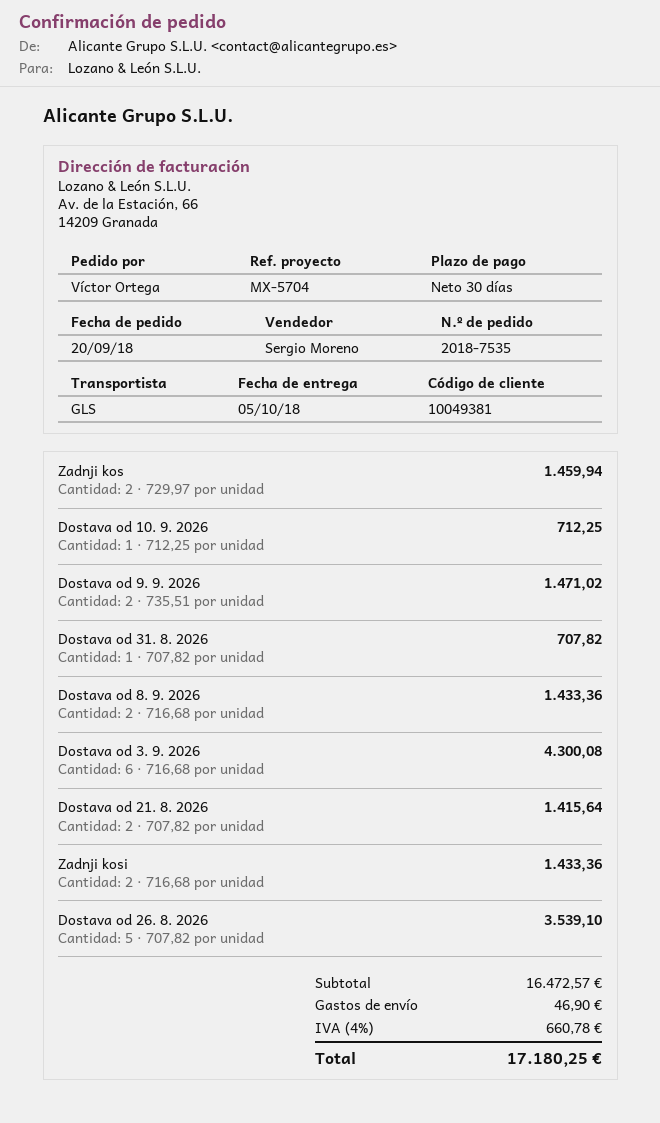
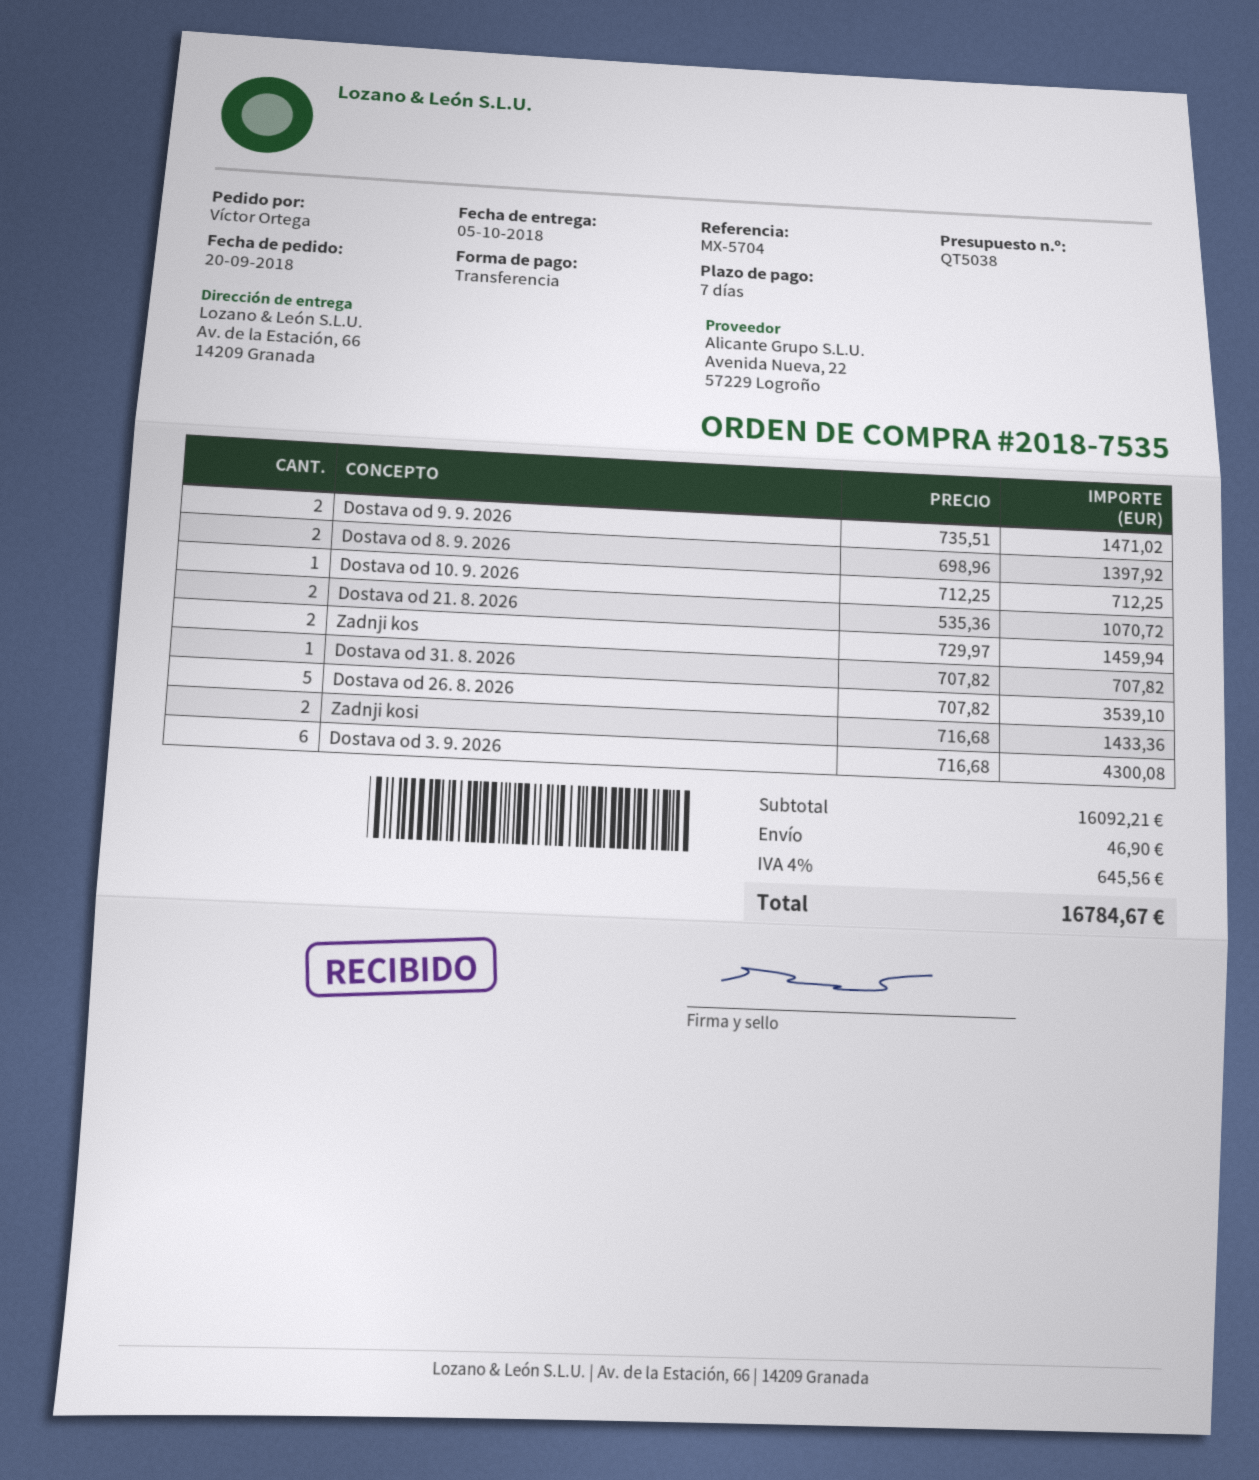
payment terms: 30 days -> 7 days
Dostava od 8. 9. 2026: 2 x 716.68 = 1433.36 -> 2 x 698.96 = 1397.92
Dostava od 21. 8. 2026: 2 x 707.82 = 1415.64 -> 2 x 535.36 = 1070.72
subtotal: 16472.57 -> 16092.21
tax: 4% = 660.78 -> 4% = 645.56
total: 17180.25 -> 16784.67

